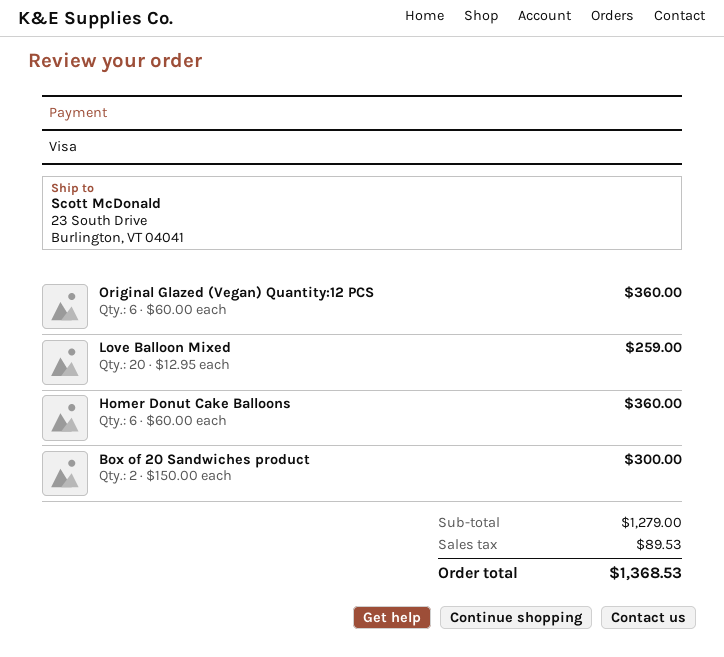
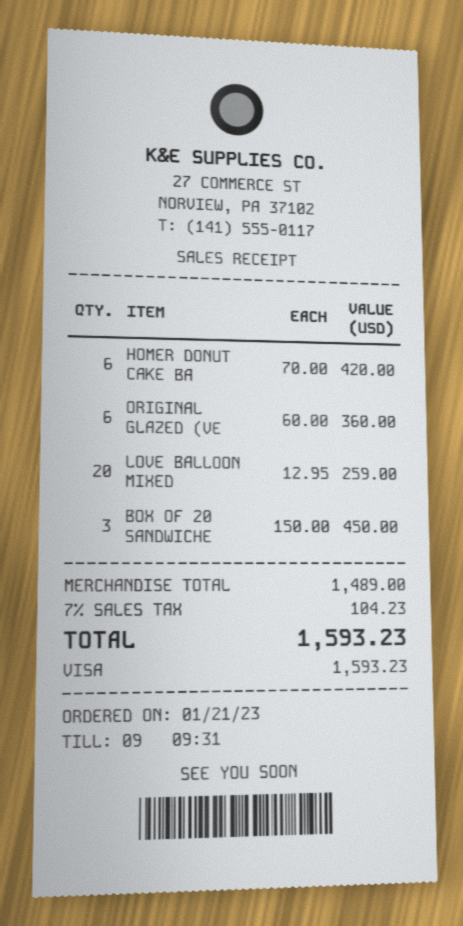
Homer Donut Cake Balloons: 6 x 60.00 = 360.00 -> 6 x 70.00 = 420.00
Box of 20 Sandwiches product: 2 x 150.00 = 300.00 -> 3 x 150.00 = 450.00
subtotal: 1279.00 -> 1489.00
tax: 89.53 -> 104.23
total: 1368.53 -> 1593.23

